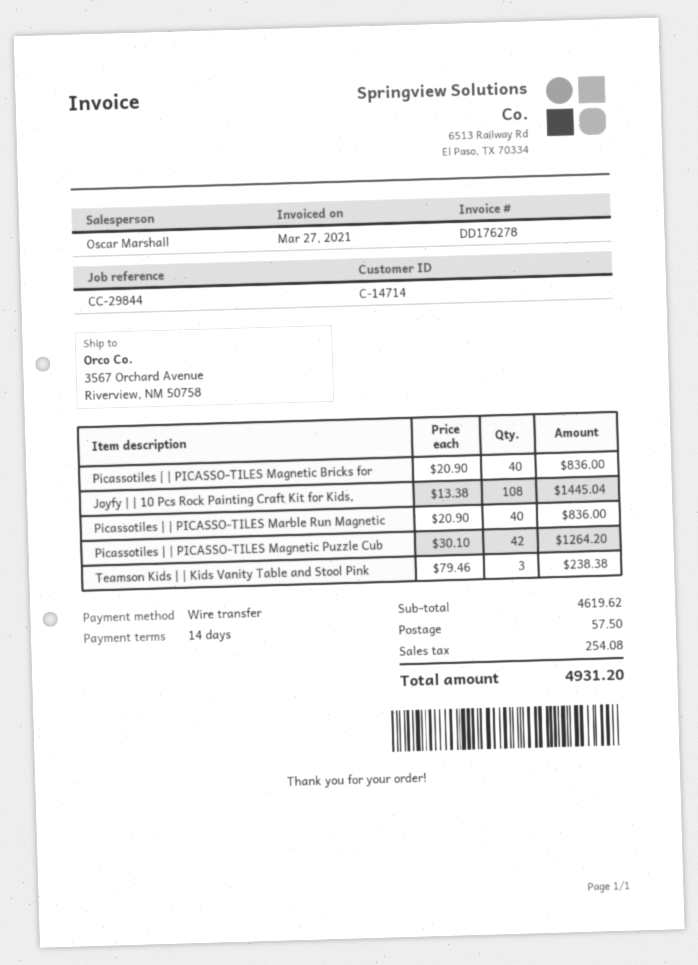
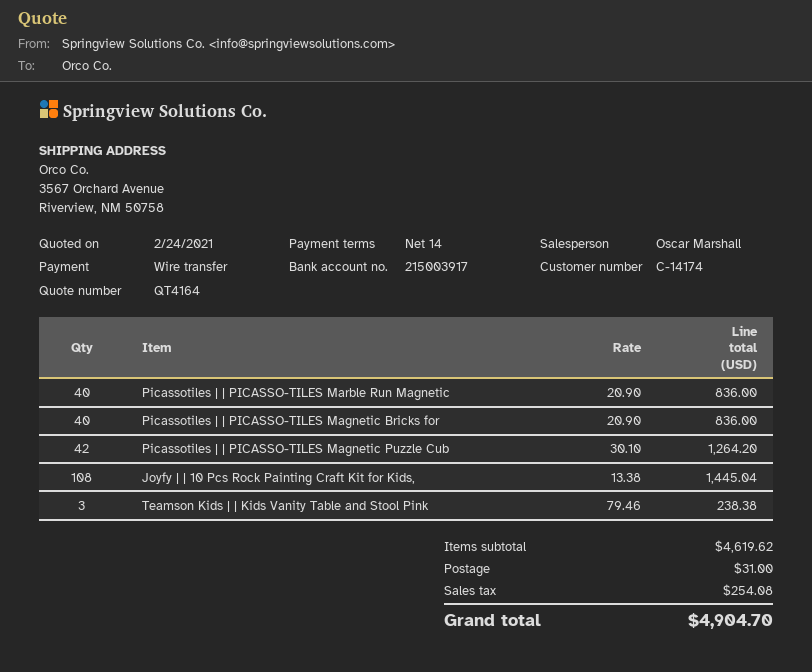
customer number: C-14714 -> C-14174
shipping: 57.50 -> 31.00
total: 4931.20 -> 4904.70

